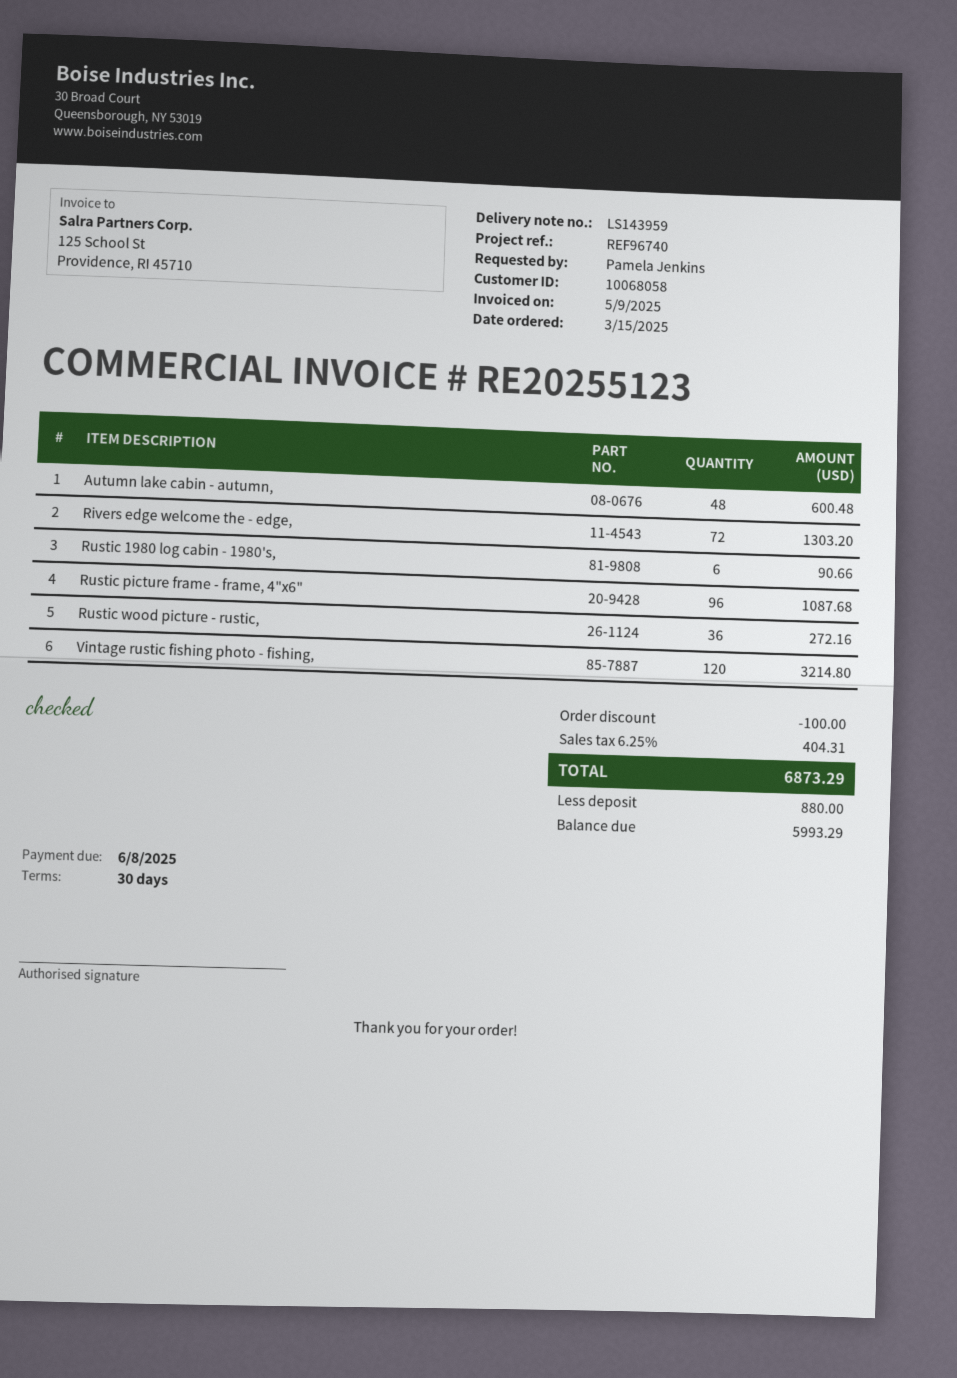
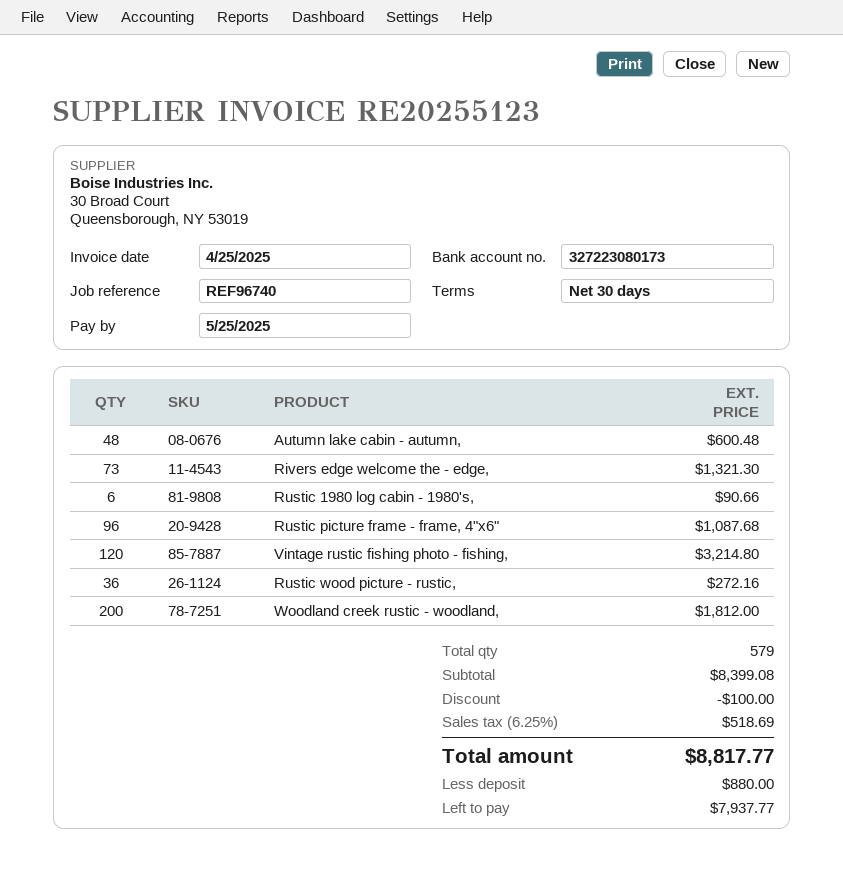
invoice date: 2025-05-09 -> 2025-04-25
due date: 2025-06-08 -> 2025-05-25
Rivers edge welcome the - edge,: 72 for 1303.20 -> 73 for 1321.30
Woodland creek rustic - woodland,: none -> 200 for 1812.00
tax: 6.25% = 404.31 -> 6.25% = 518.69
total: 6873.29 -> 8817.77
balance: 5993.29 -> 7937.77

